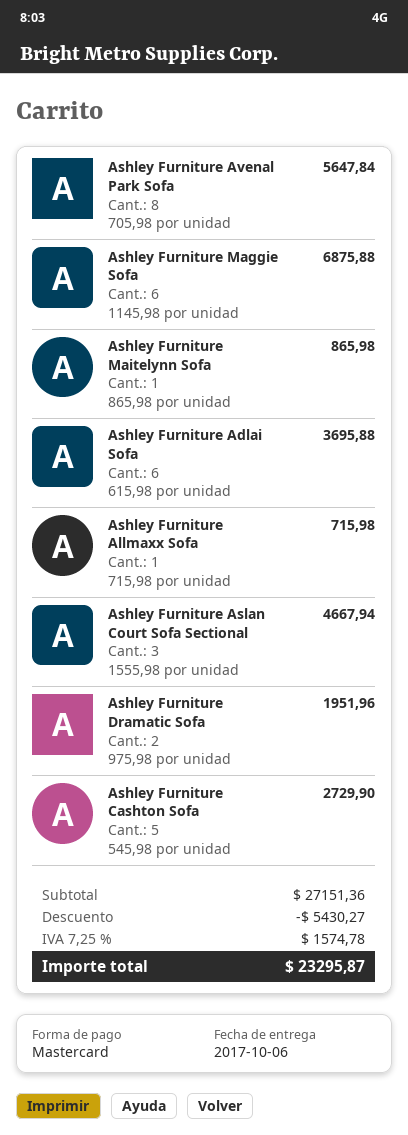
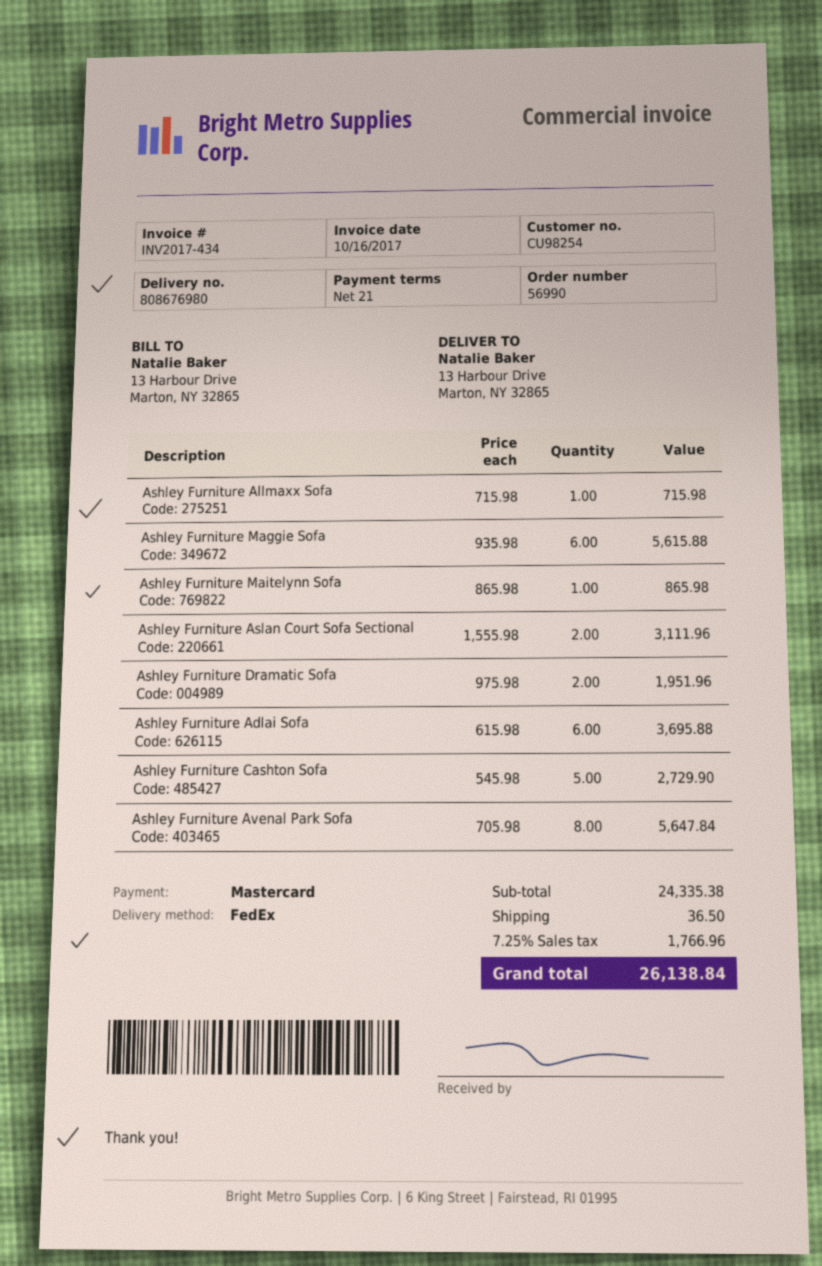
Ashley Furniture Maggie Sofa: 6 x 1145.98 = 6875.88 -> 6 x 935.98 = 5615.88
Ashley Furniture Aslan Court Sofa Sectional: 3 x 1555.98 = 4667.94 -> 2 x 1555.98 = 3111.96
subtotal: 27151.36 -> 24335.38
discount: 5430.27 -> none
shipping: none -> 36.50
tax: 7.25% = 1574.78 -> 7.25% = 1766.96
total: 23295.87 -> 26138.84

